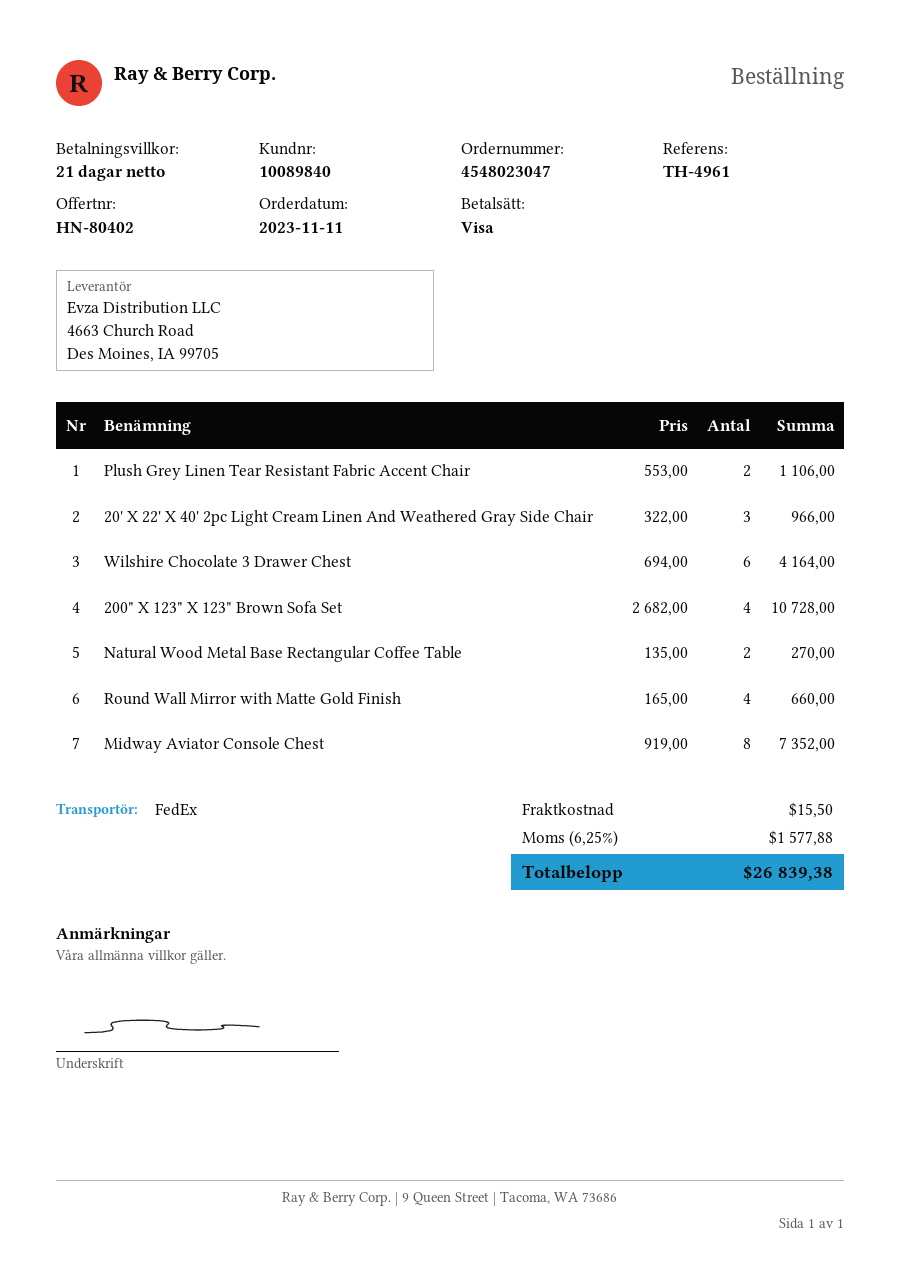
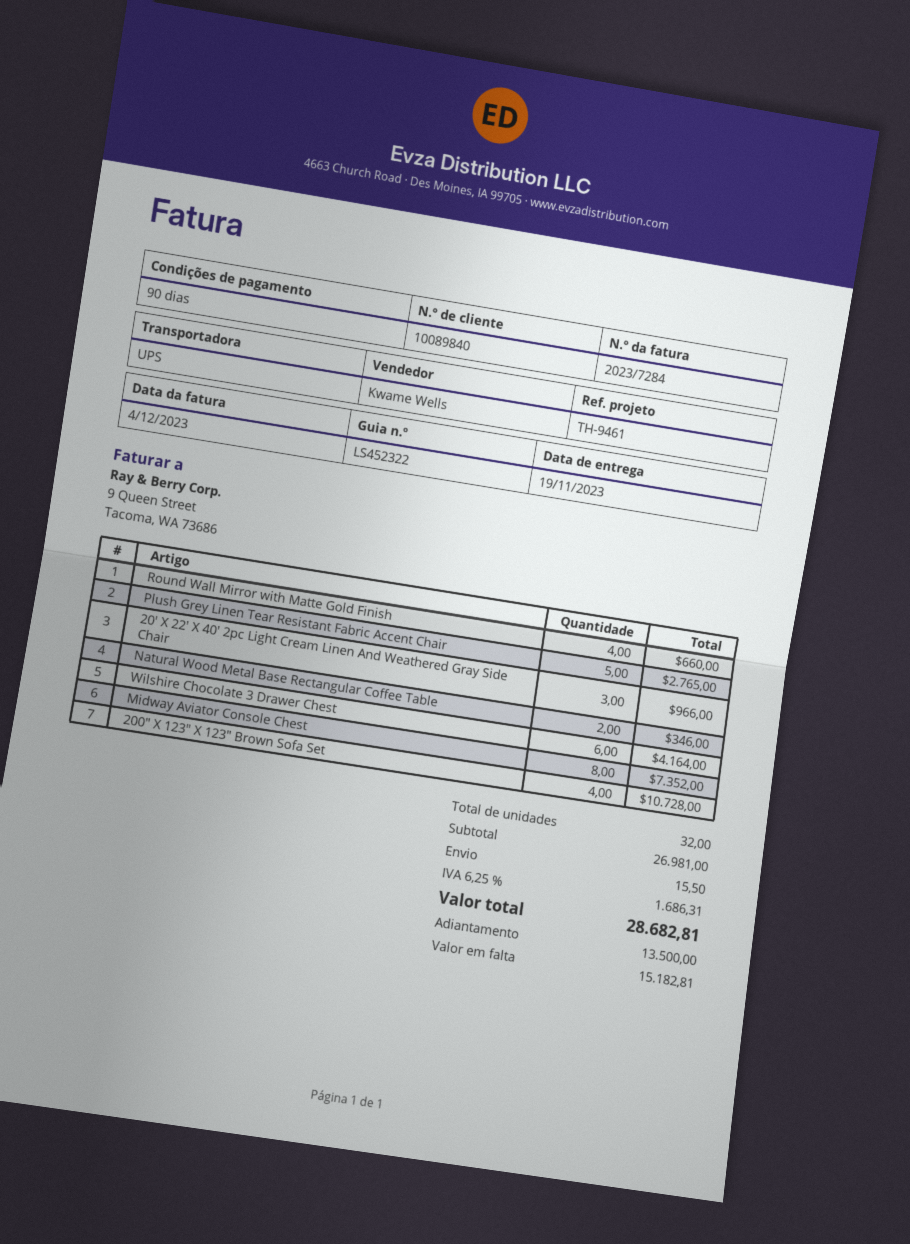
payment terms: 21 days -> 90 days
reference: TH-4961 -> TH-9461
shipping method: FedEx -> UPS
Plush Grey Linen Tear Resistant Fabric Accent Chair: 2 for 1106.00 -> 5 for 2765.00
Natural Wood Metal Base Rectangular Coffee Table: 2 for 270.00 -> 2 for 346.00
tax: 6.25% = 1577.88 -> 6.25% = 1686.31
total: 26839.38 -> 28682.81

